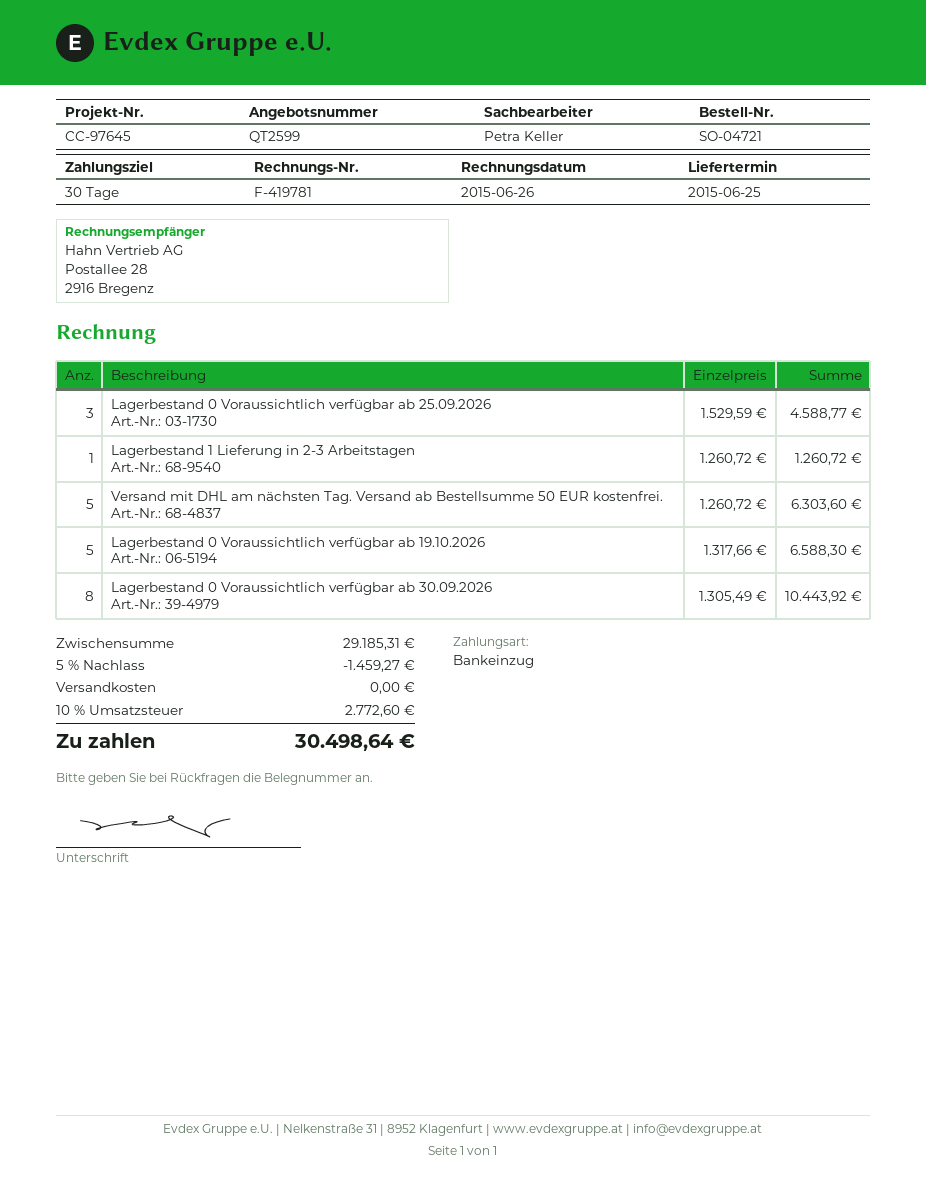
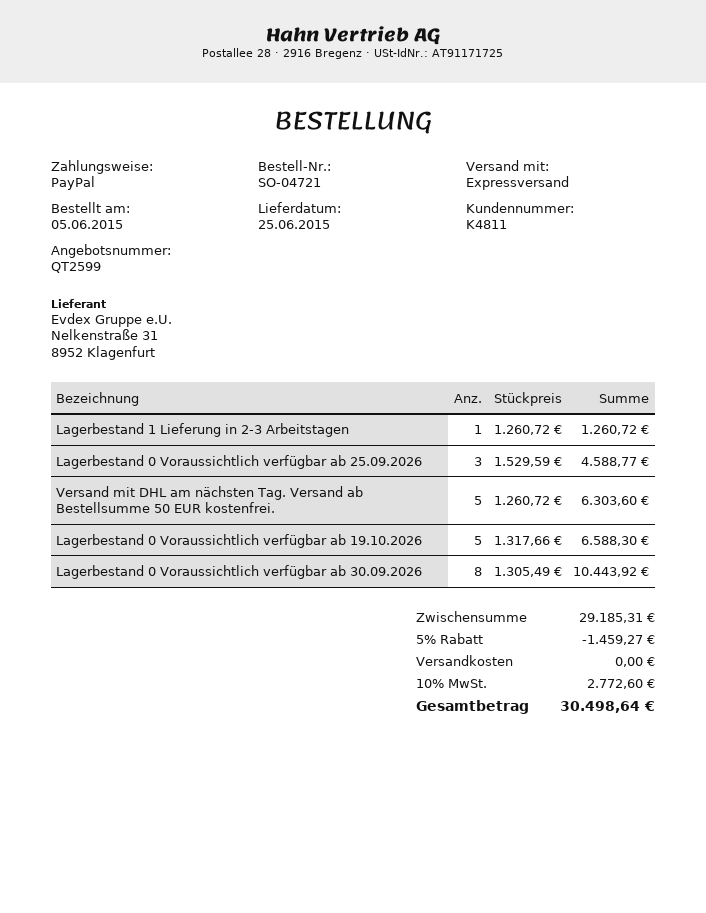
payment method: direct debit -> PayPal

